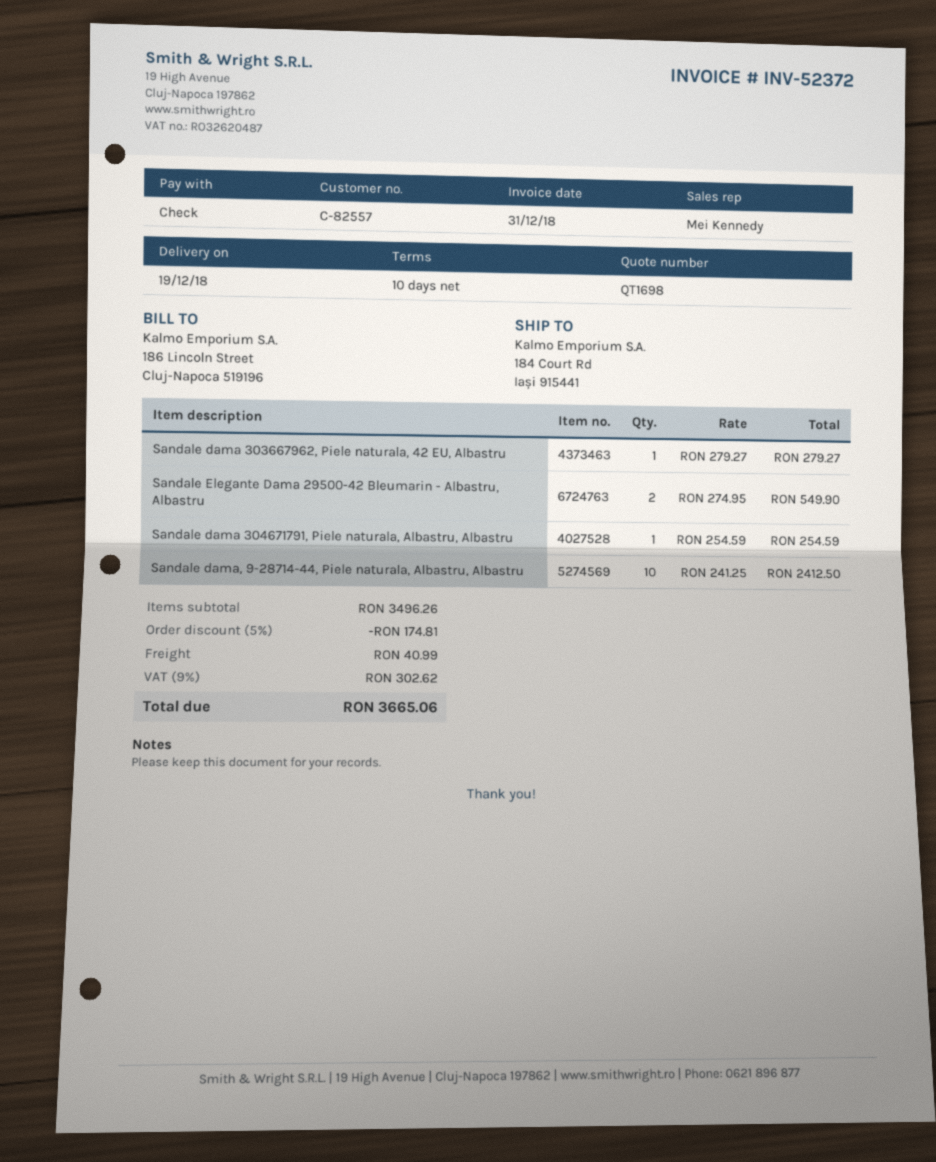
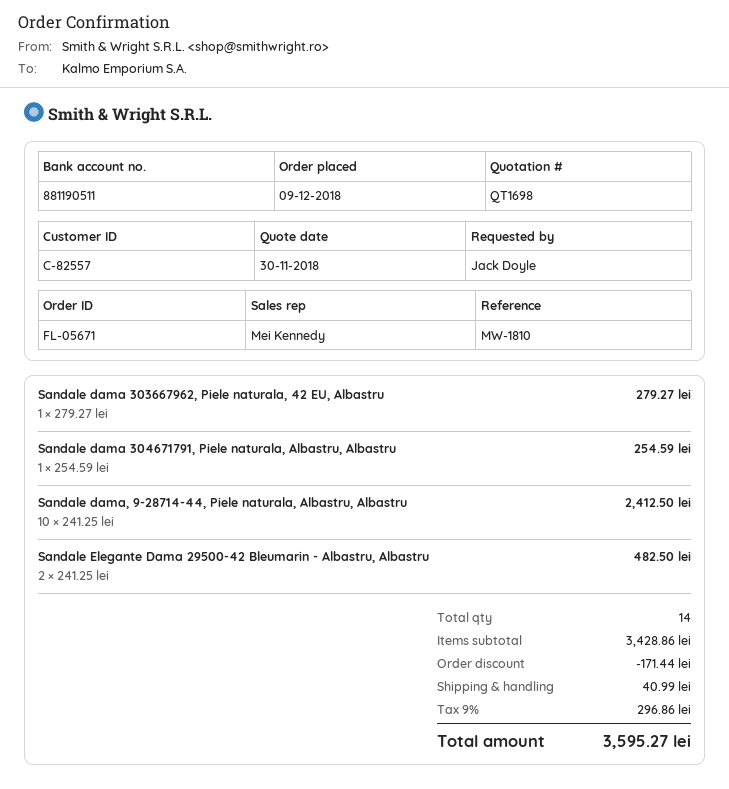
Sandale Elegante Dama 29500-42 Bleumarin - Albastru, Albastru: 2 x 274.95 = 549.90 -> 2 x 241.25 = 482.50
subtotal: 3496.26 -> 3428.86
discount: 174.81 -> 171.44
tax: 9% = 302.62 -> 9% = 296.86
total: 3665.06 -> 3595.27

